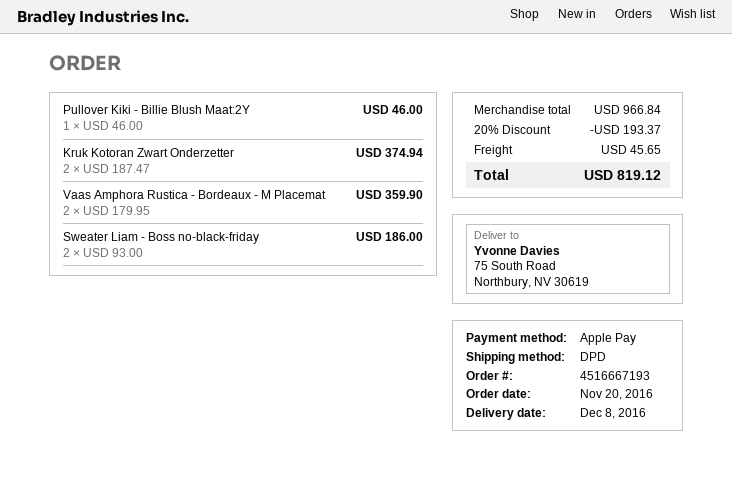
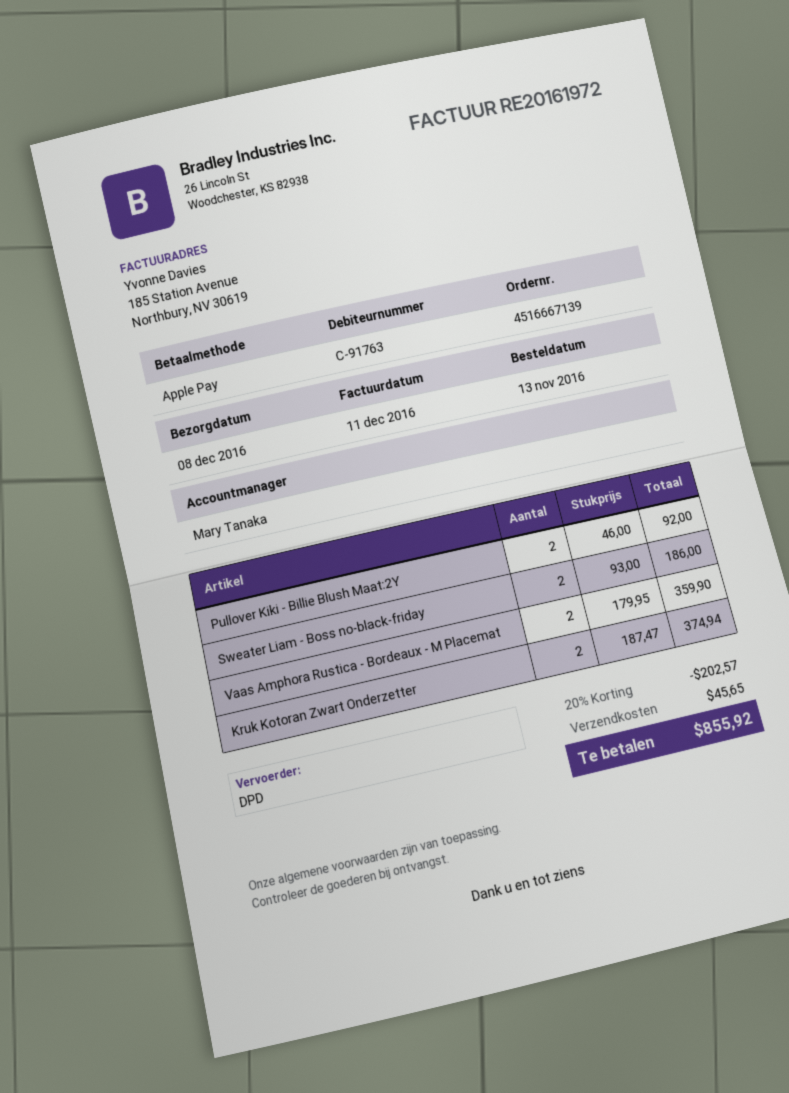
order number: 4516667193 -> 4516667139
order date: 2016-11-20 -> 2016-11-13
Pullover Kiki - Billie Blush Maat:2Y: 1 x 46.00 = 46.00 -> 2 x 46.00 = 92.00
discount: 20% = 193.37 -> 20% = 202.57
total: 819.12 -> 855.92

